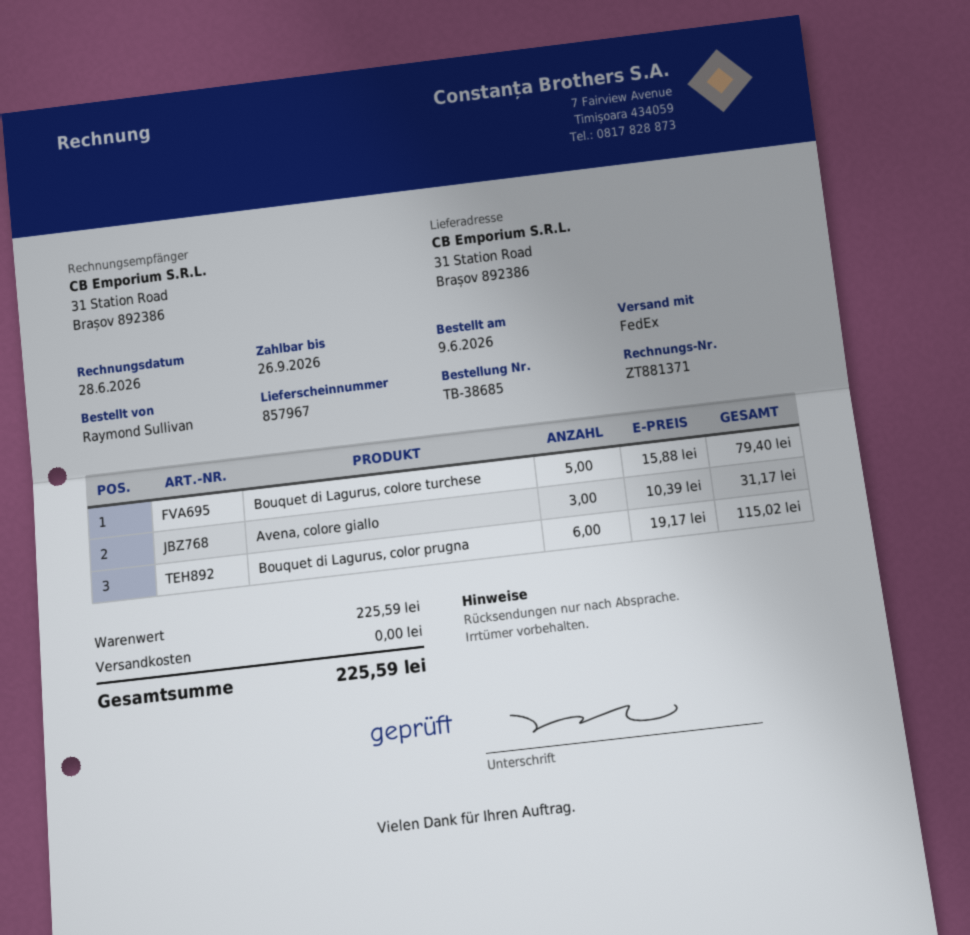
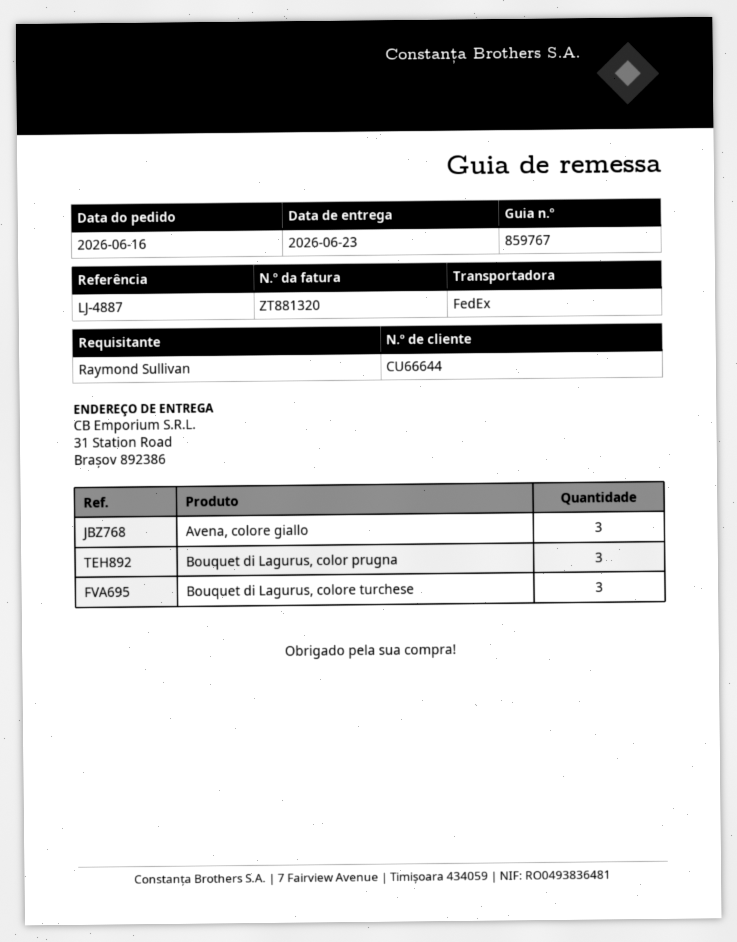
order date: 2026-06-09 -> 2026-06-16
delivery note number: 857967 -> 859767
invoice number: ZT881371 -> ZT881320
Bouquet di Lagurus, colore turchese: 5 -> 3
Bouquet di Lagurus, color prugna: 6 -> 3

